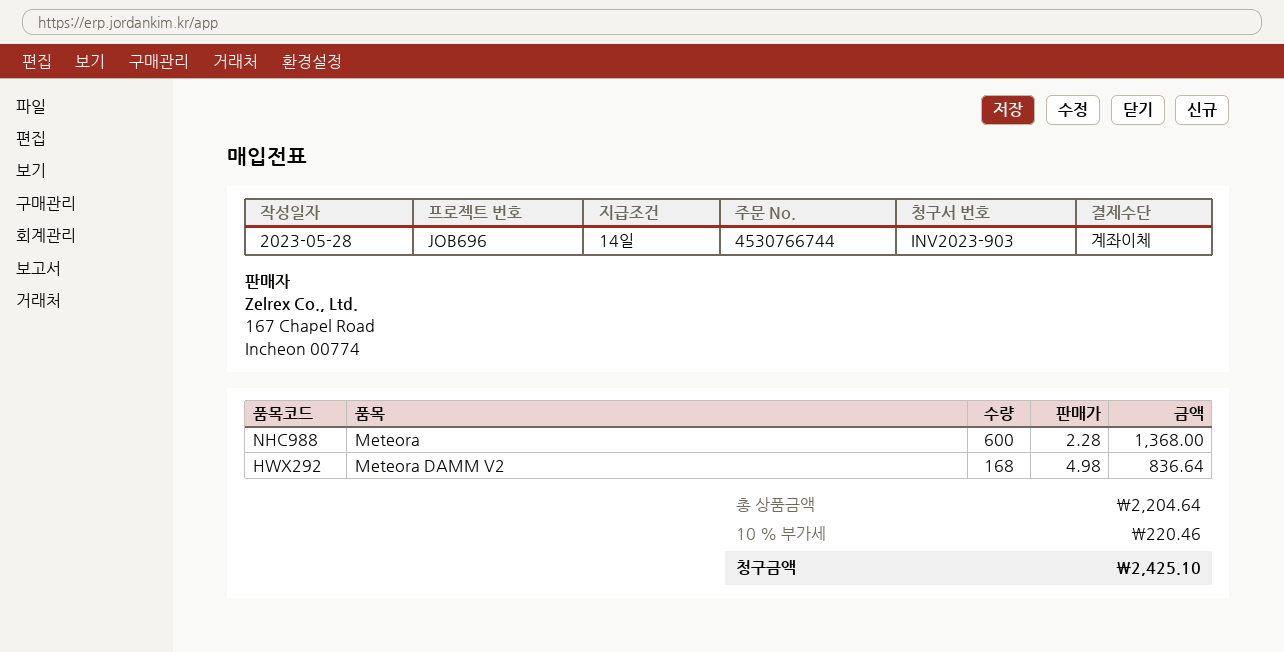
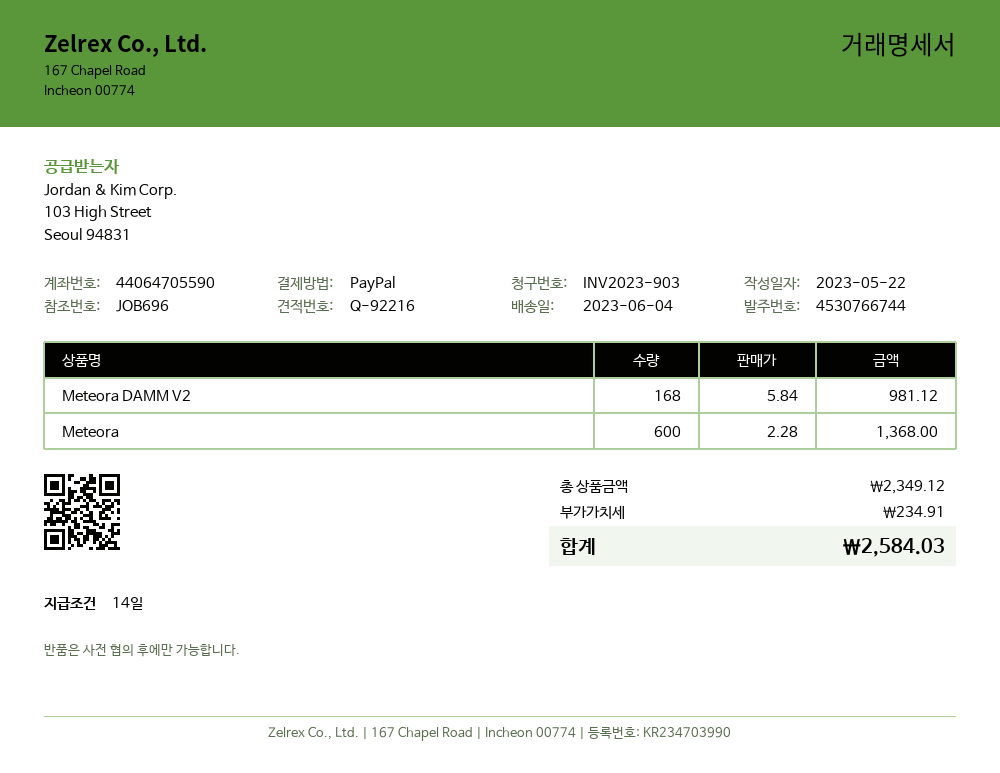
invoice date: 2023-05-28 -> 2023-05-22
payment method: bank transfer -> PayPal
Meteora DAMM V2: 168 x 4.98 = 836.64 -> 168 x 5.84 = 981.12
subtotal: 2204.64 -> 2349.12
tax: 220.46 -> 234.91
total: 2425.10 -> 2584.03

